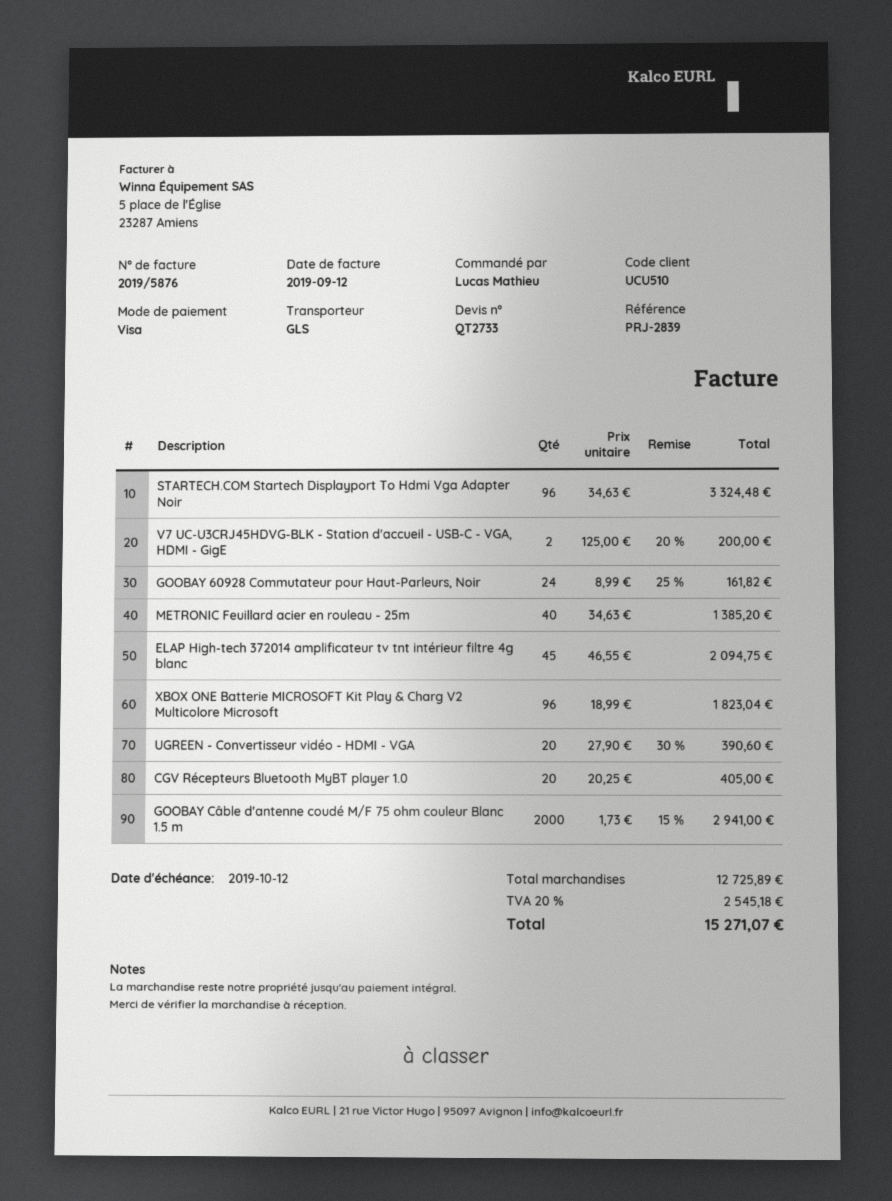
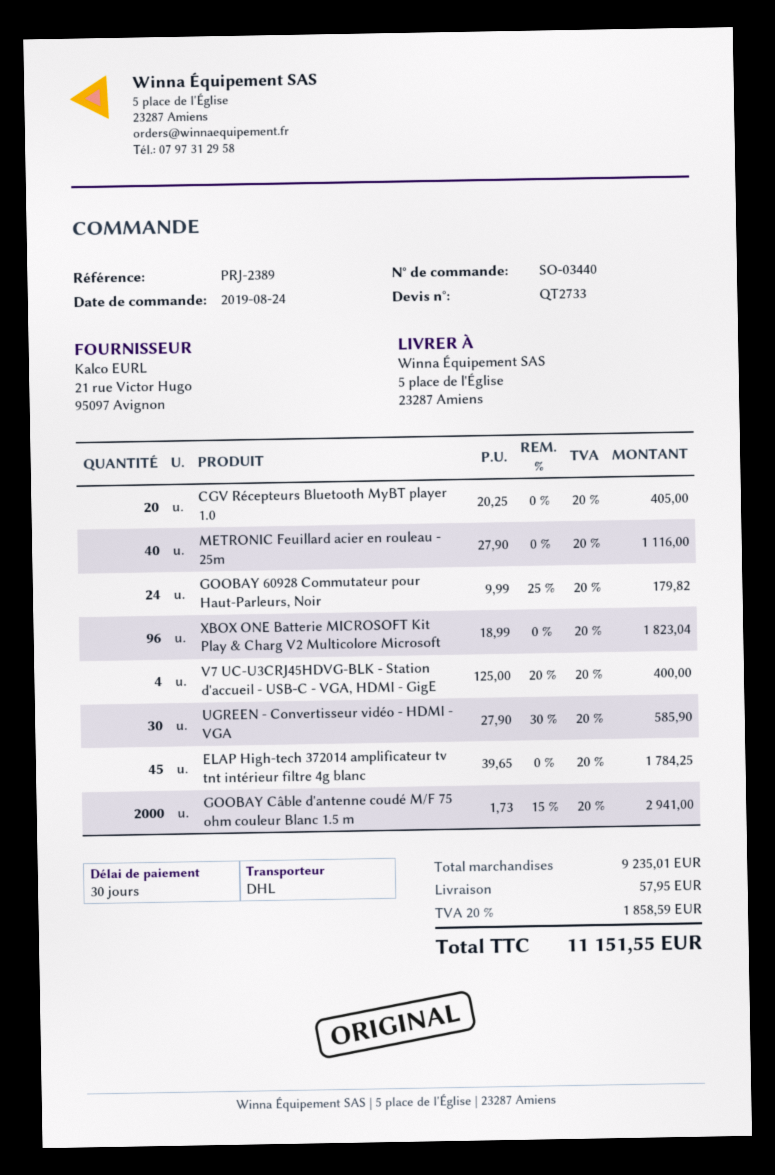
reference: PRJ-2839 -> PRJ-2389
shipping method: GLS -> DHL
STARTECH.COM Startech Displayport To Hdmi Vga Adapter Noir: 96 x 34.63 = 3324.48 -> none
V7 UC-U3CRJ45HDVG-BLK - Station d'accueil - USB-C - VGA, HDMI - GigE: 2 x 125.00 - 20% = 200.00 -> 4 x 125.00 - 20% = 400.00
GOOBAY 60928 Commutateur pour Haut-Parleurs, Noir: 24 x 8.99 - 25% = 161.82 -> 24 x 9.99 - 25% = 179.82
METRONIC Feuillard acier en rouleau - 25m: 40 x 34.63 = 1385.20 -> 40 x 27.90 = 1116.00
ELAP High-tech 372014 amplificateur tv tnt intérieur filtre 4g blanc: 45 x 46.55 = 2094.75 -> 45 x 39.65 = 1784.25
UGREEN - Convertisseur vidéo - HDMI - VGA: 20 x 27.90 - 30% = 390.60 -> 30 x 27.90 - 30% = 585.90
subtotal: 12725.89 -> 9235.01
shipping: none -> 57.95
tax: 20% = 2545.18 -> 20% = 1858.59
total: 15271.07 -> 11151.55

